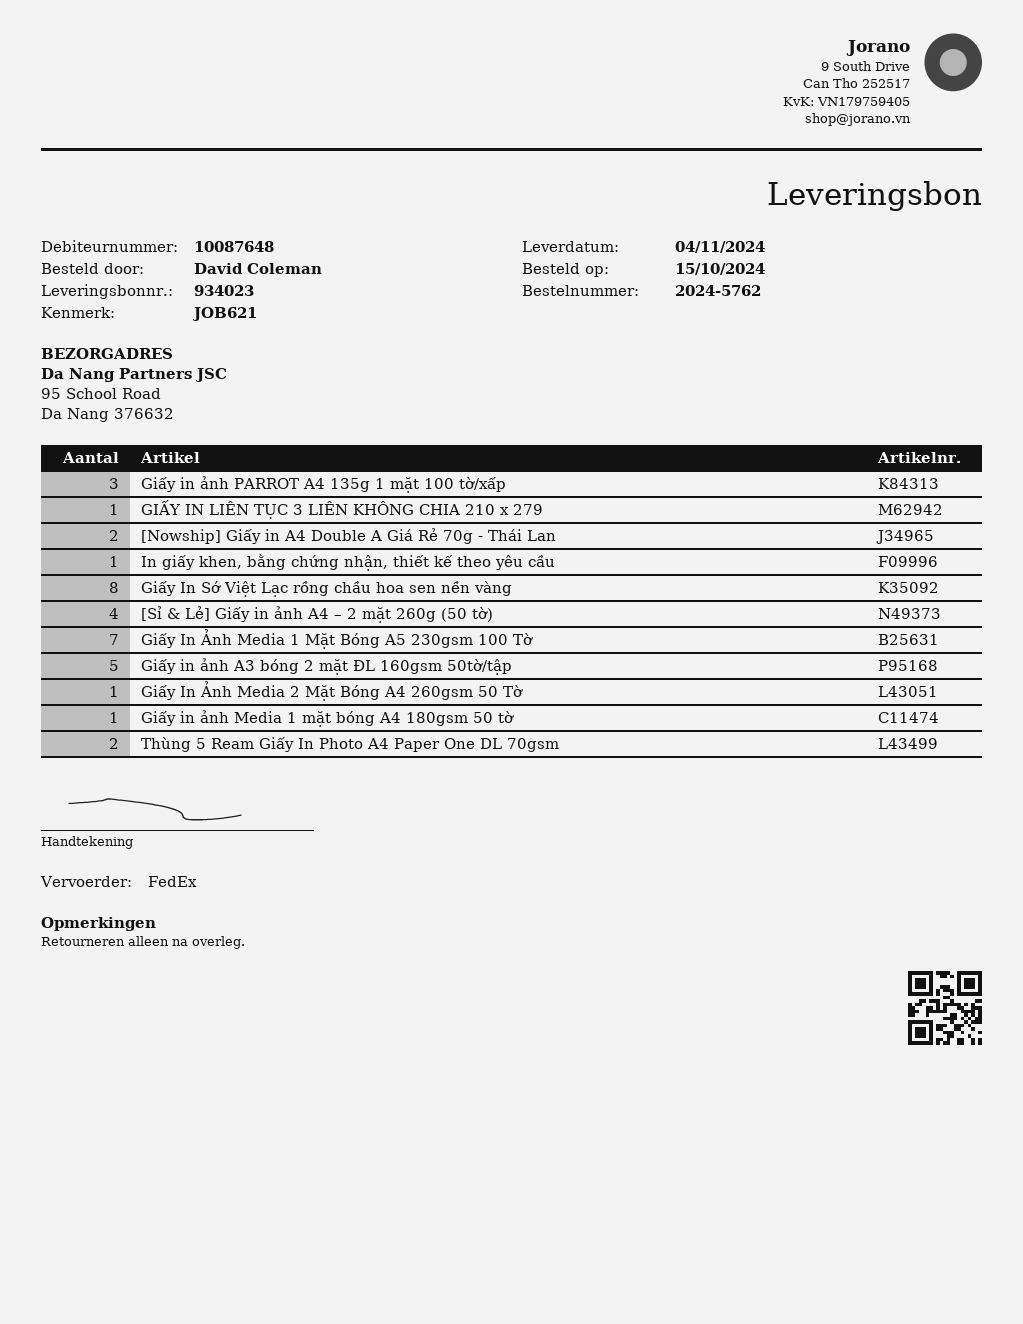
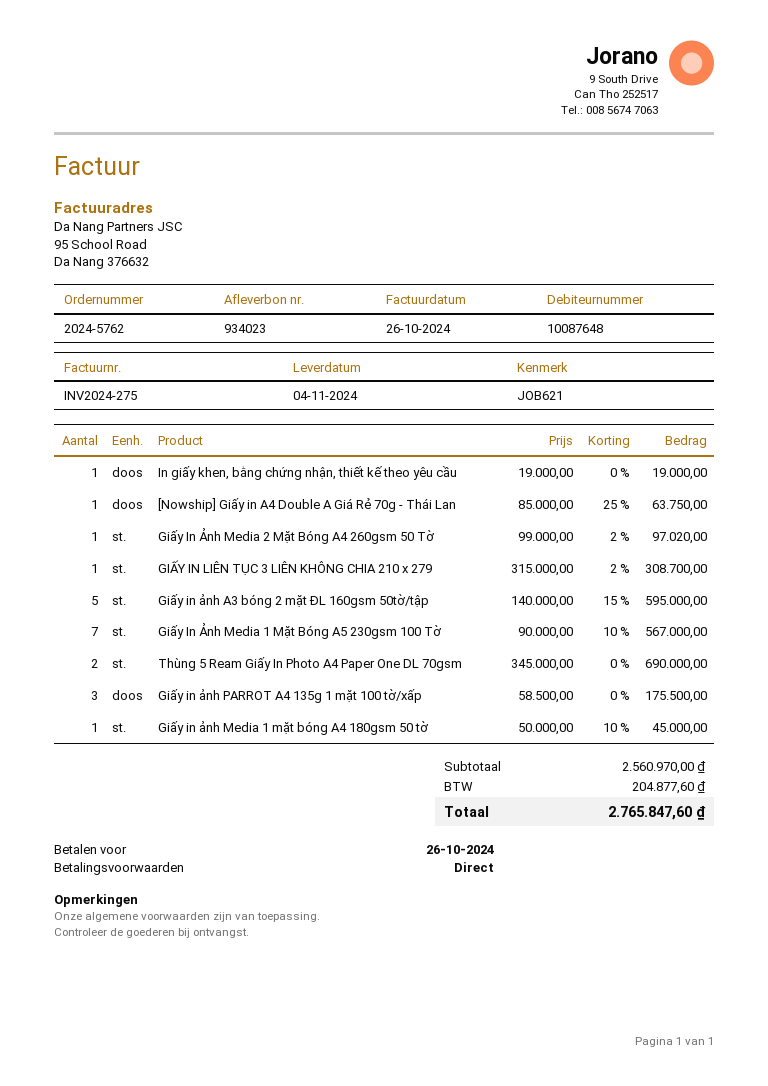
[Nowship] Giấy in A4 Double A Giá Rẻ 70g - Thái Lan: 2 -> 1
Giấy In Sớ Việt Lạc rồng chầu hoa sen nền vàng: 8 -> none
[Sỉ & Lẻ] Giấy in ảnh A4 – 2 mặt 260g (50 tờ): 4 -> none

